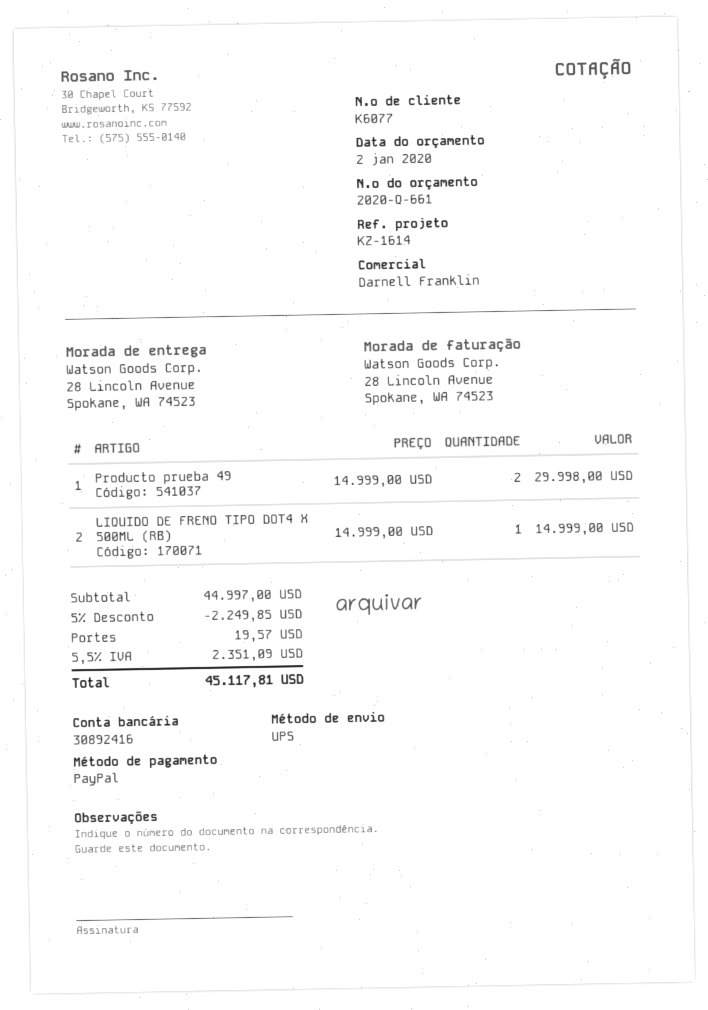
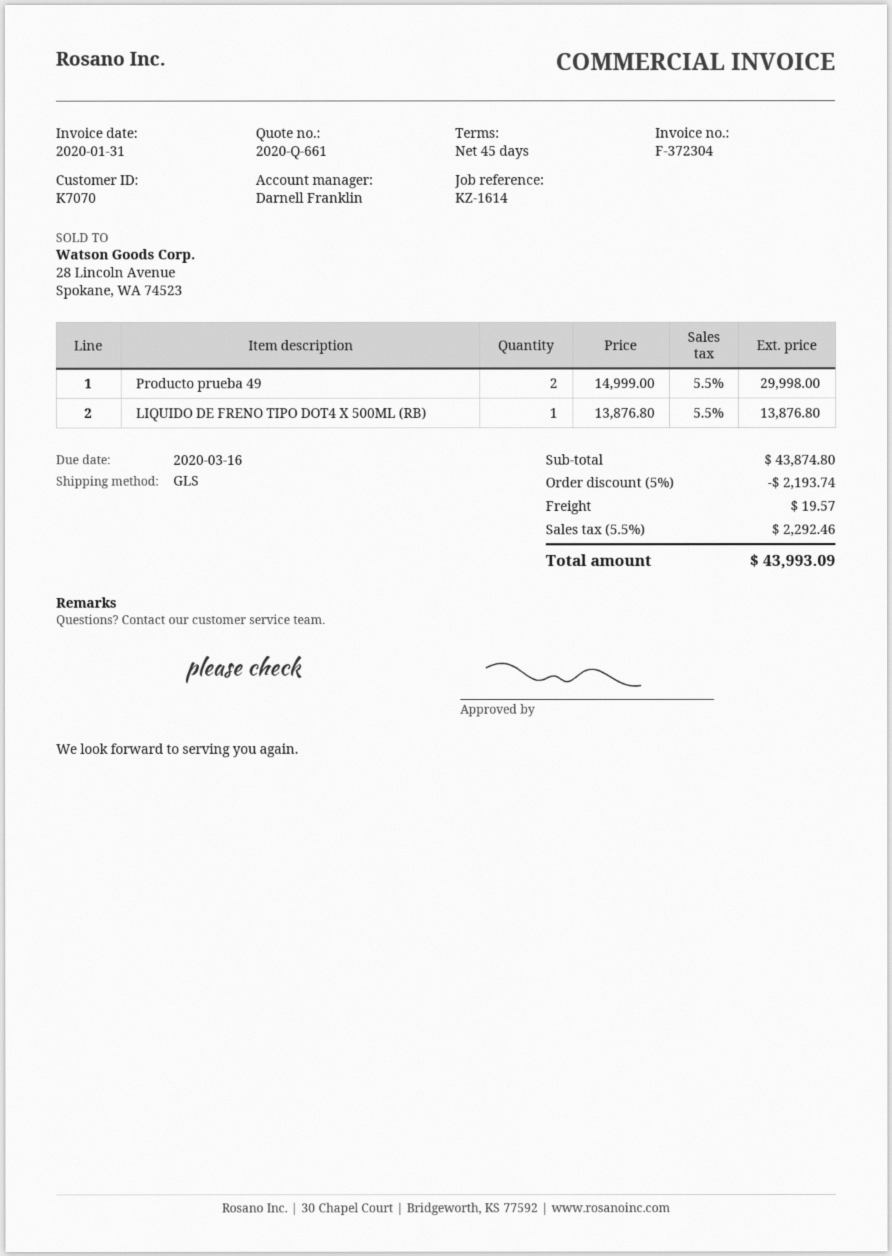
customer number: K6077 -> K7070
shipping method: UPS -> GLS
LIQUIDO DE FRENO TIPO DOT4 X 500ML (RB): 1 x 14999.00 = 14999.00 -> 1 x 13876.80 = 13876.80
subtotal: 44997.00 -> 43874.80
discount: 5% = 2249.85 -> 5% = 2193.74
tax: 5.5% = 2351.09 -> 5.5% = 2292.46
total: 45117.81 -> 43993.09

